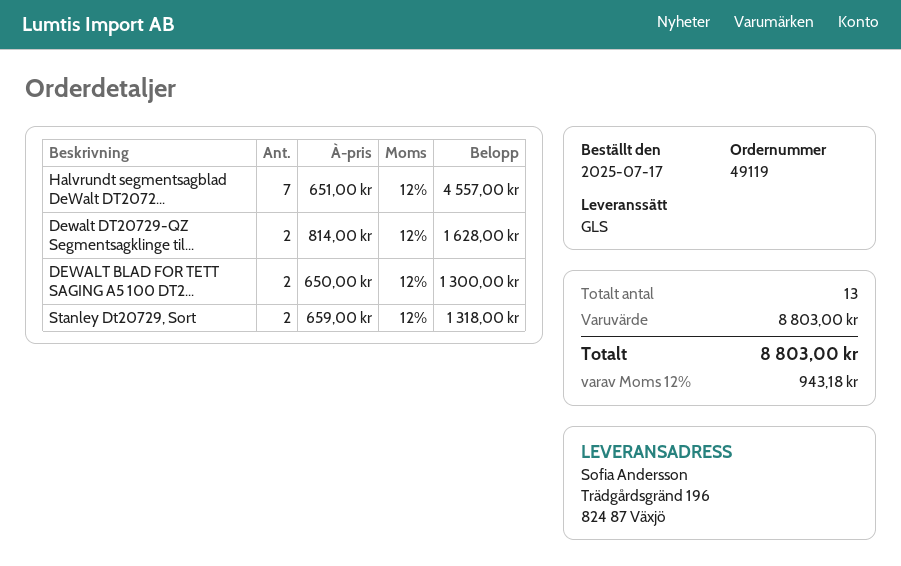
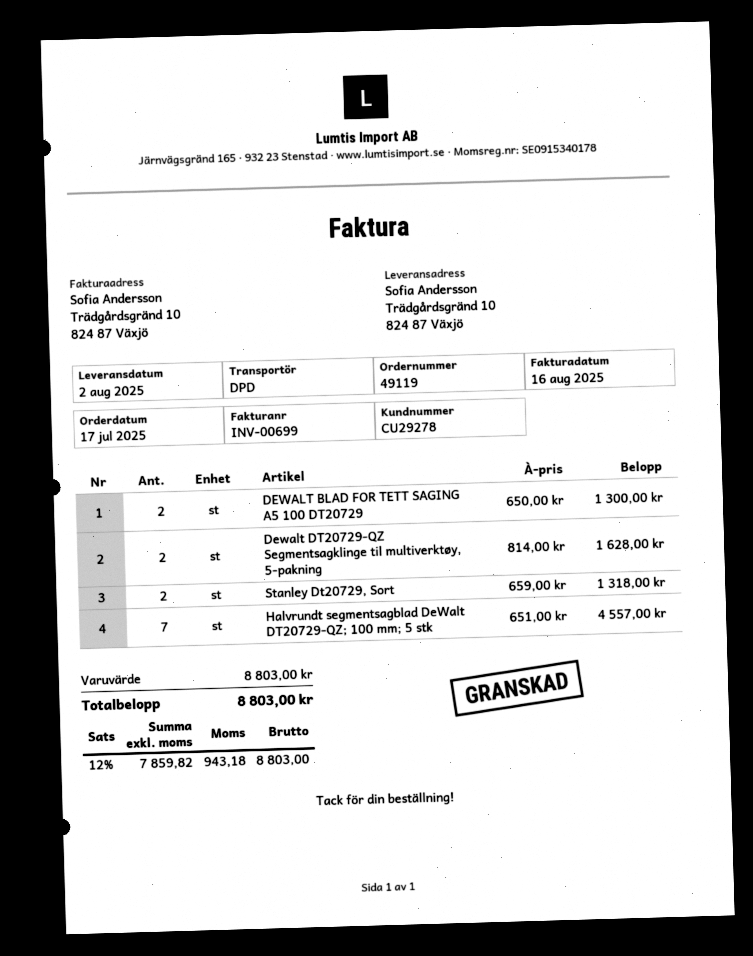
shipping method: GLS -> DPD
ship to: Trädgårdsgränd 196, 824 87 Växjö -> Trädgårdsgränd 10, 824 87 Växjö

